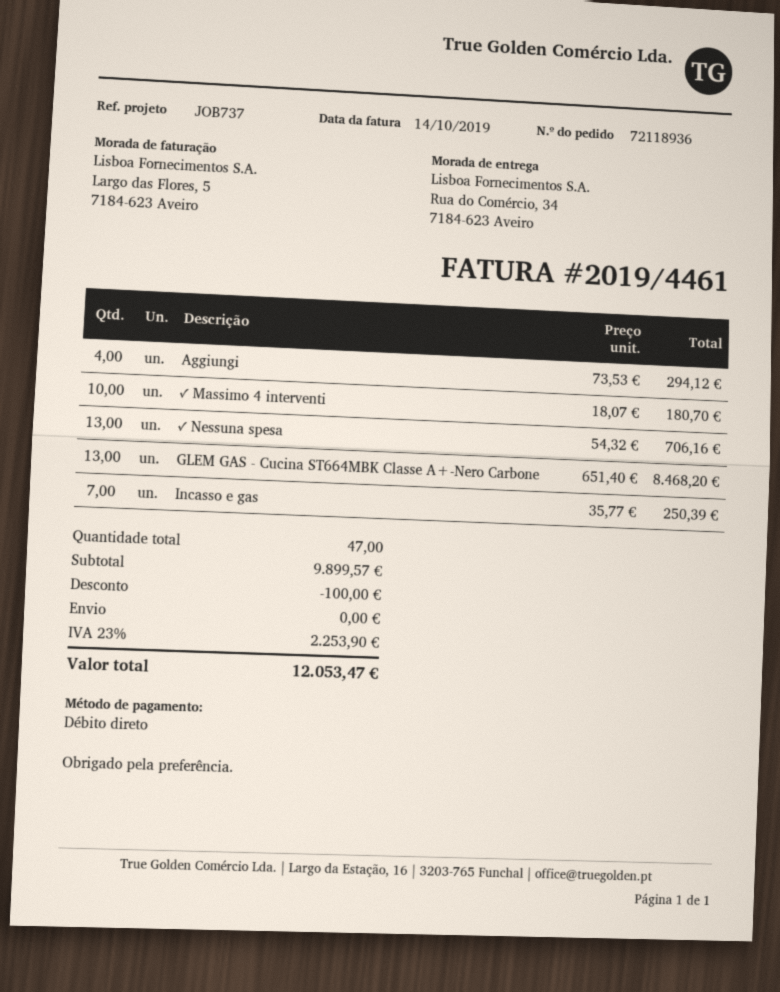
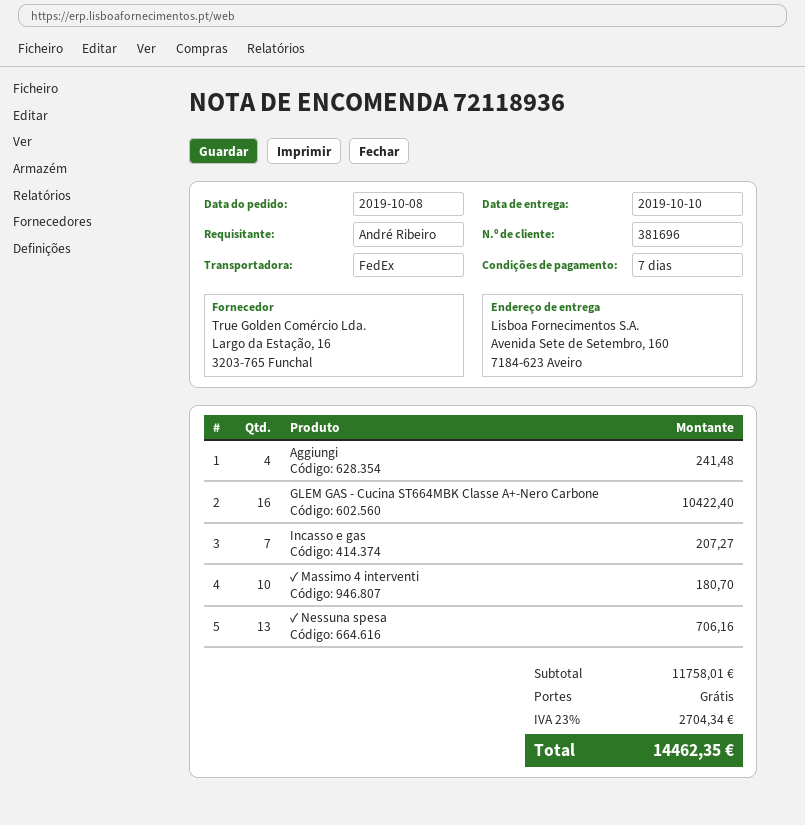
ship to: Rua do Comércio, 34, 7184-623 Aveiro -> Avenida Sete de Setembro, 160, 7184-623 Aveiro
Aggiungi: 4 for 294.12 -> 4 for 241.48
GLEM GAS - Cucina ST664MBK Classe A+-Nero Carbone: 13 for 8468.20 -> 16 for 10422.40
Incasso e gas: 7 for 250.39 -> 7 for 207.27
subtotal: 9899.57 -> 11758.01
discount: 100.00 -> none
tax: 23% = 2253.90 -> 23% = 2704.34
total: 12053.47 -> 14462.35

